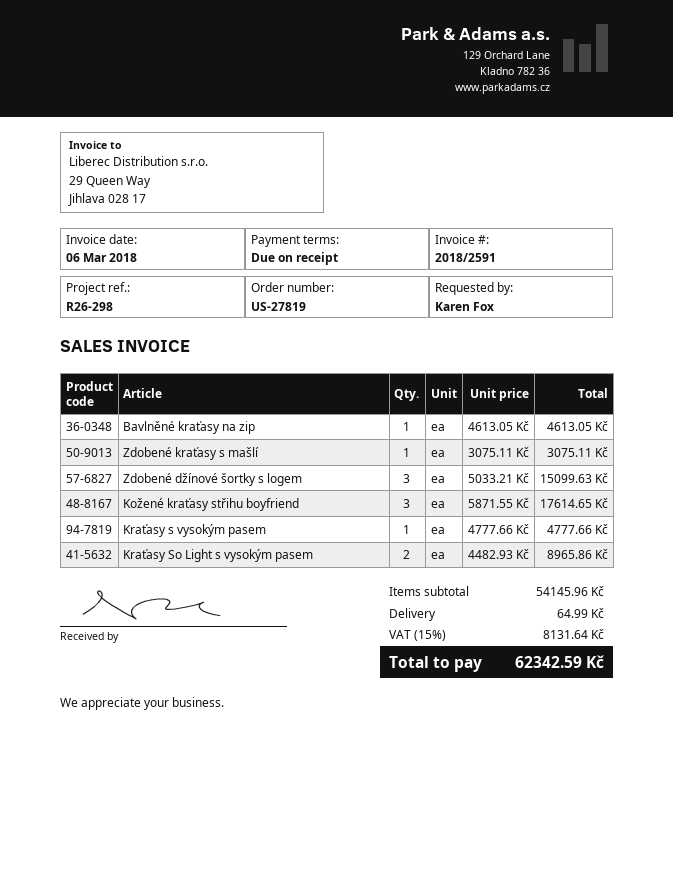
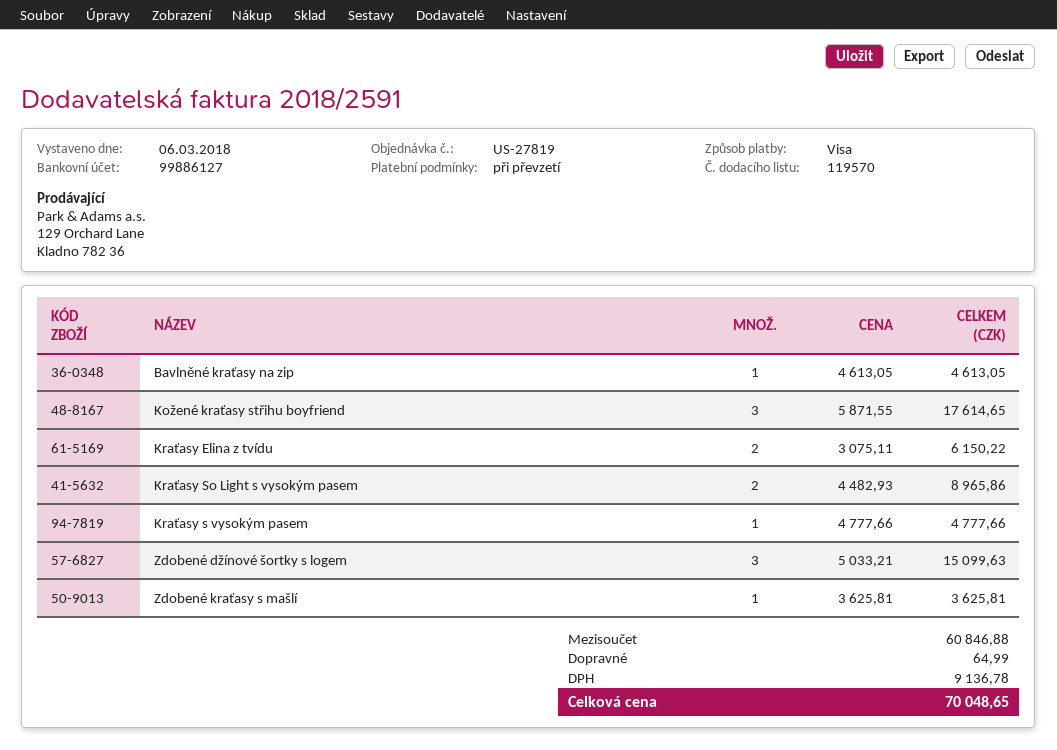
Zdobené kraťasy s mašlí: 1 x 3075.11 = 3075.11 -> 1 x 3625.81 = 3625.81
Kraťasy Elina z tvídu: none -> 2 x 3075.11 = 6150.22
subtotal: 54145.96 -> 60846.88
tax: 8131.64 -> 9136.78
total: 62342.59 -> 70048.65

